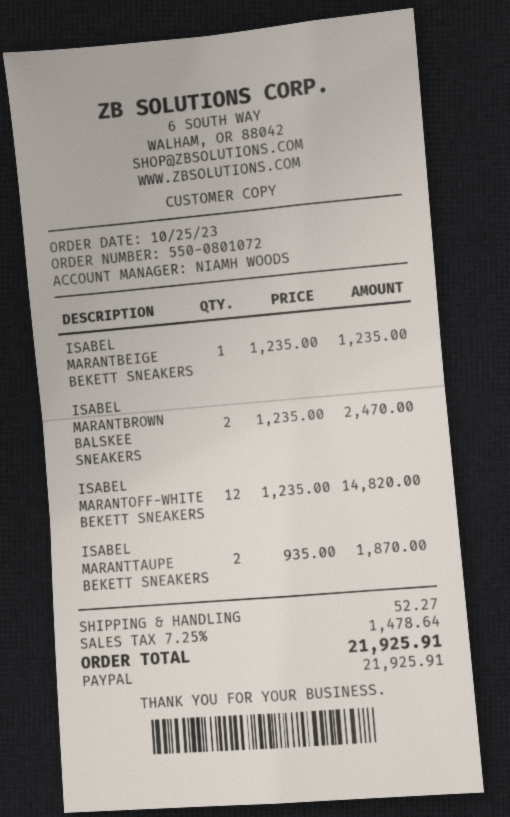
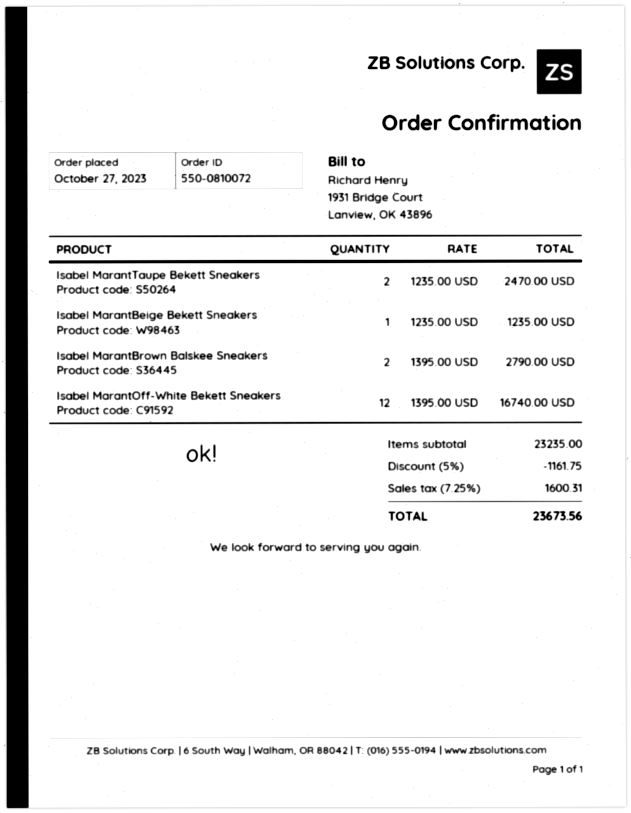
order number: 550-0801072 -> 550-0810072
order date: 2023-10-25 -> 2023-10-27
ISABEL MARANTBROWN BALSKEE SNEAKERS: 2 x 1235.00 = 2470.00 -> 2 x 1395.00 = 2790.00
ISABEL MARANTOFF-WHITE BEKETT SNEAKERS: 12 x 1235.00 = 14820.00 -> 12 x 1395.00 = 16740.00
ISABEL MARANTTAUPE BEKETT SNEAKERS: 2 x 935.00 = 1870.00 -> 2 x 1235.00 = 2470.00
discount: none -> 5% = 1161.75
shipping: 52.27 -> none
tax: 7.25% = 1478.64 -> 7.25% = 1600.31
total: 21925.91 -> 23673.56

